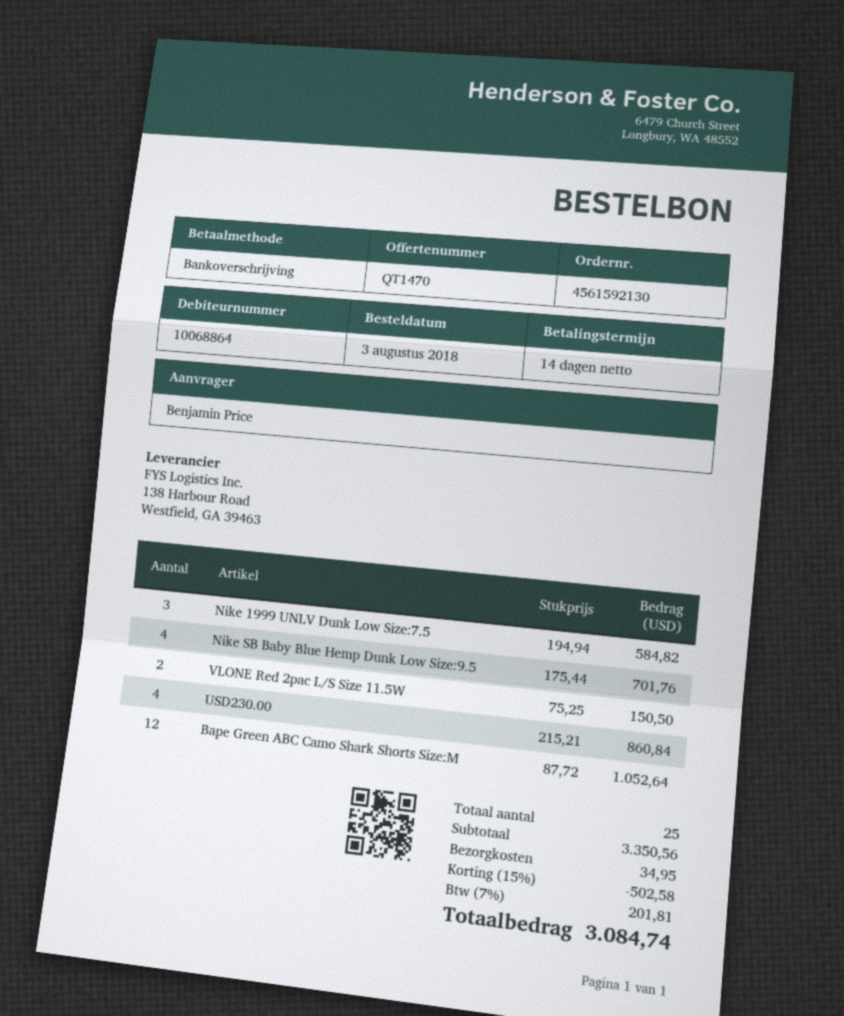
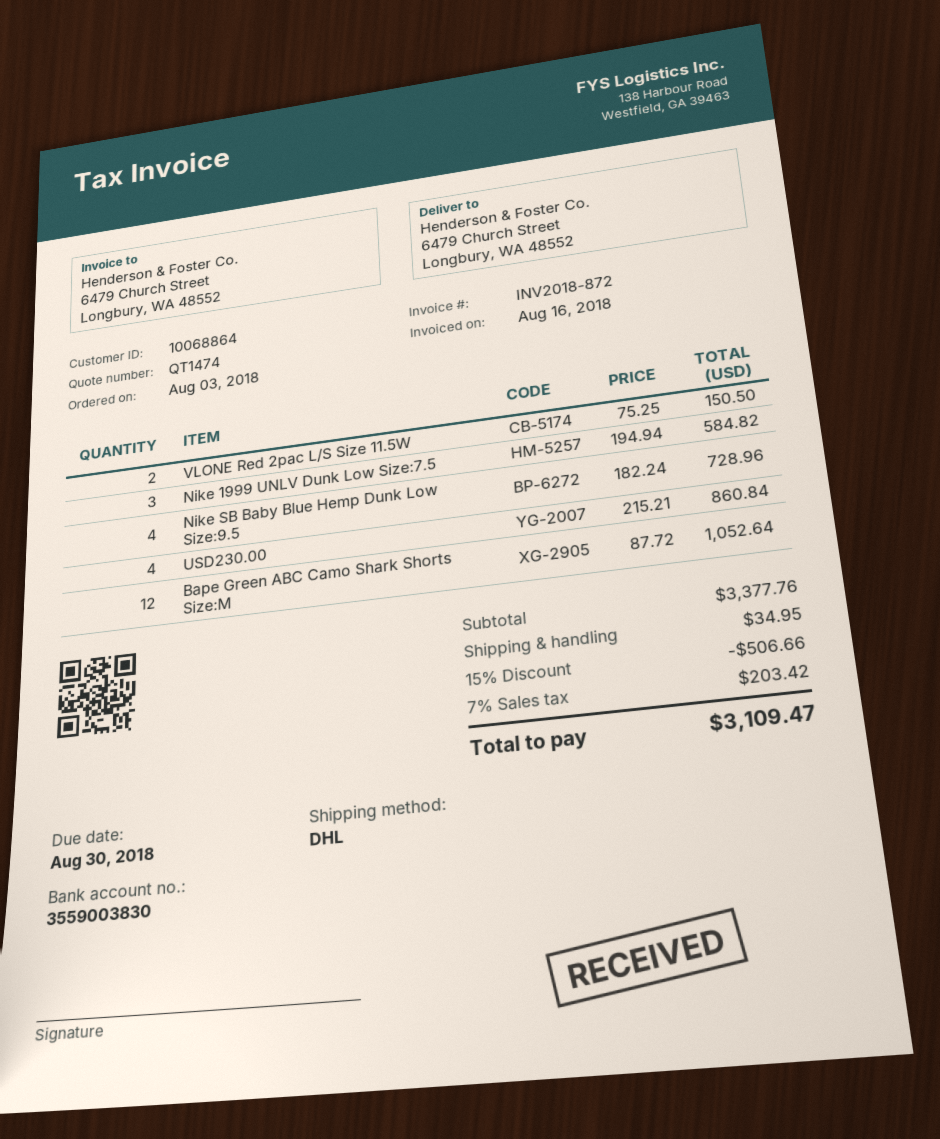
quote number: QT1470 -> QT1474
Nike SB Baby Blue Hemp Dunk Low Size:9.5: 4 x 175.44 = 701.76 -> 4 x 182.24 = 728.96
subtotal: 3350.56 -> 3377.76
discount: 15% = 502.58 -> 15% = 506.66
tax: 7% = 201.81 -> 7% = 203.42
total: 3084.74 -> 3109.47

